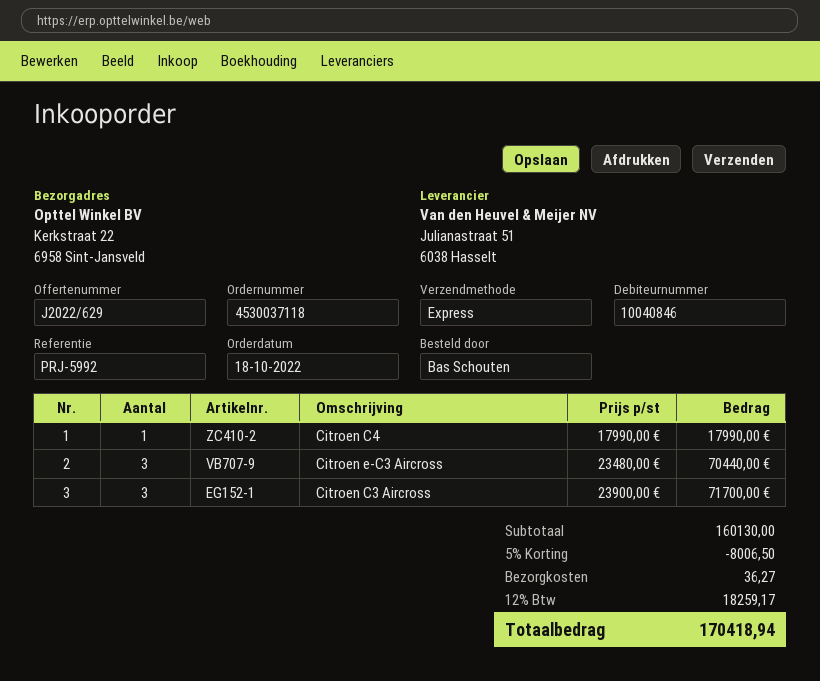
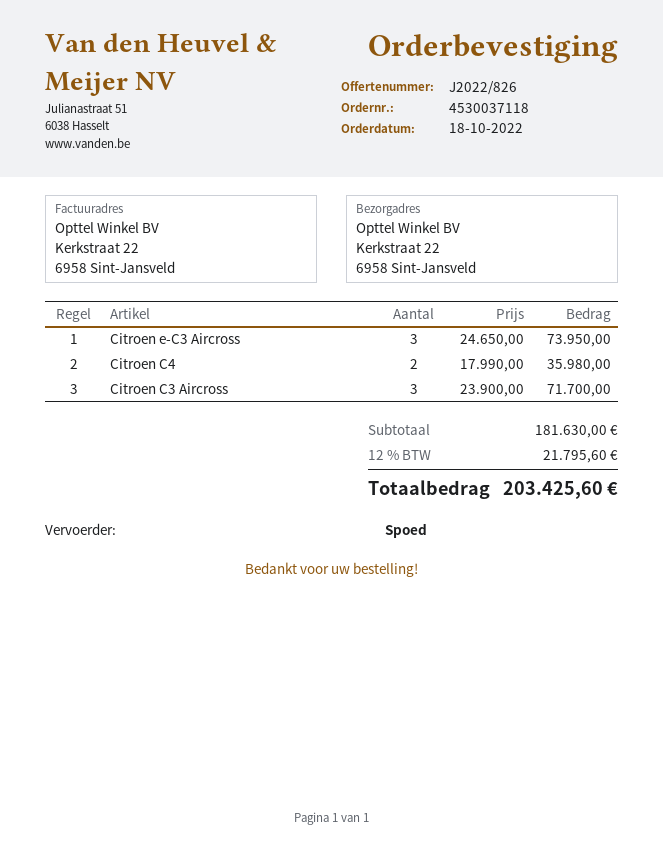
quote number: J2022/629 -> J2022/826
Citroen C4: 1 x 17990.00 = 17990.00 -> 2 x 17990.00 = 35980.00
Citroen e-C3 Aircross: 3 x 23480.00 = 70440.00 -> 3 x 24650.00 = 73950.00
subtotal: 160130.00 -> 181630.00
discount: 5% = 8006.50 -> none
shipping: 36.27 -> none
tax: 12% = 18259.17 -> 12% = 21795.60
total: 170418.94 -> 203425.60

